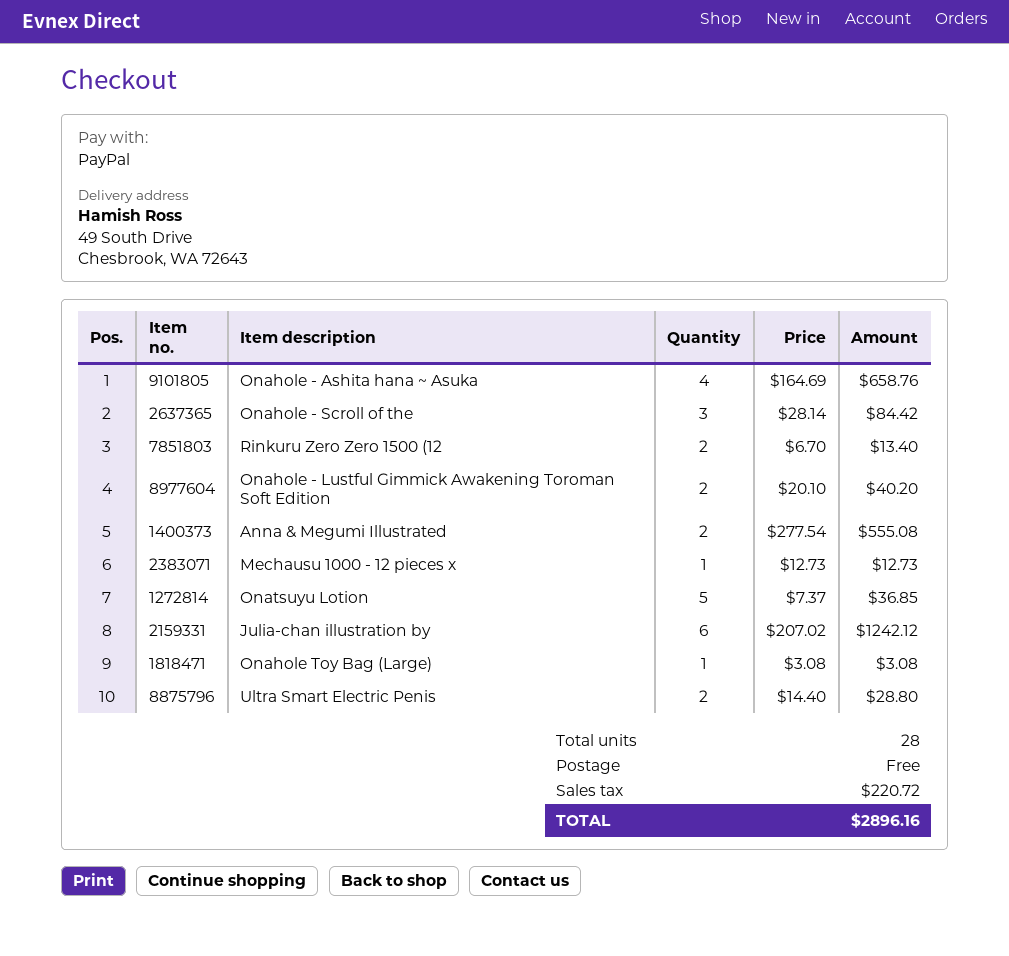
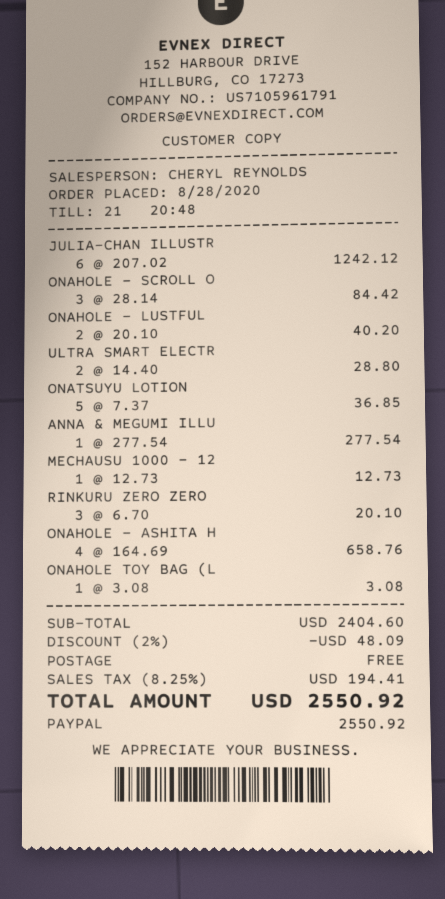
Rinkuru Zero Zero 1500 (12: 2 x 6.70 = 13.40 -> 3 x 6.70 = 20.10
Anna & Megumi Illustrated: 2 x 277.54 = 555.08 -> 1 x 277.54 = 277.54
discount: none -> 2% = 48.09
tax: 220.72 -> 194.41
total: 2896.16 -> 2550.92

